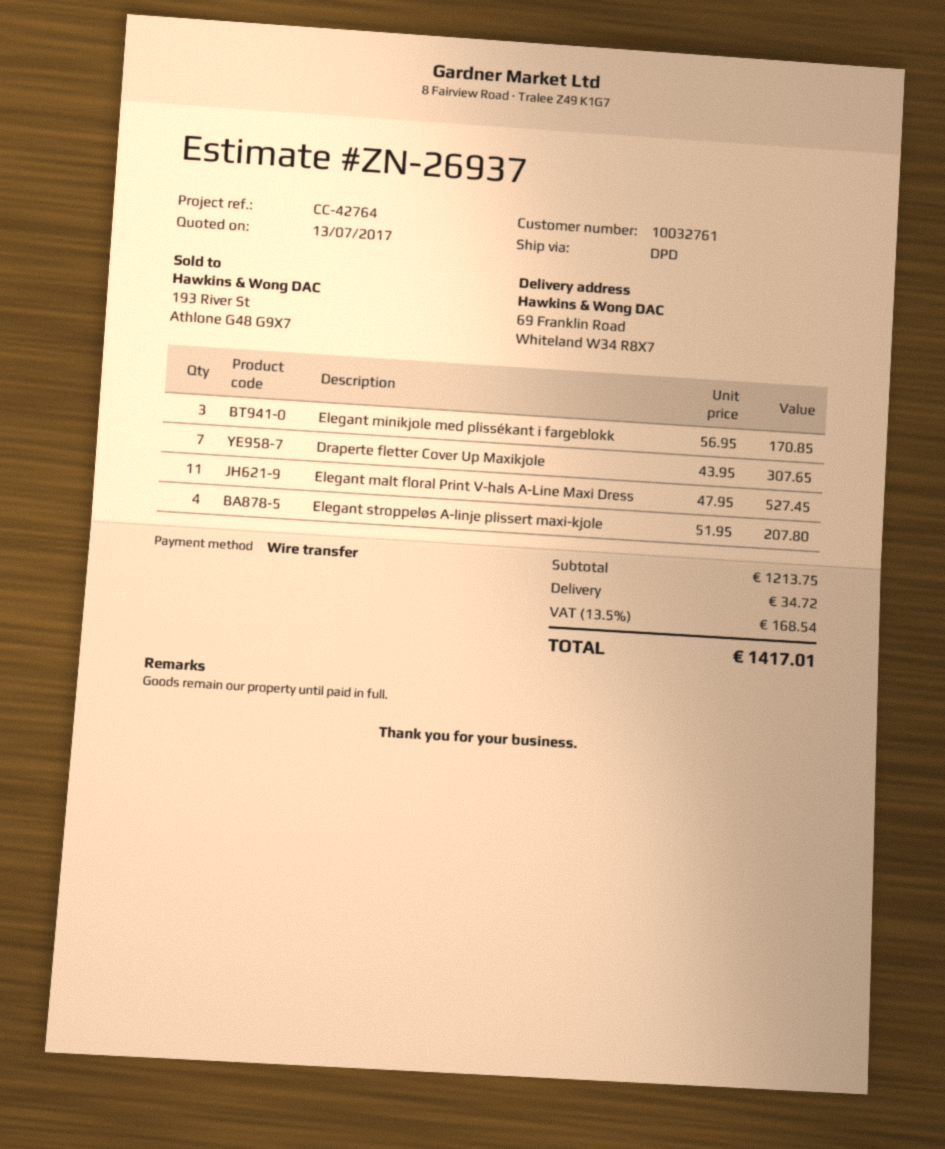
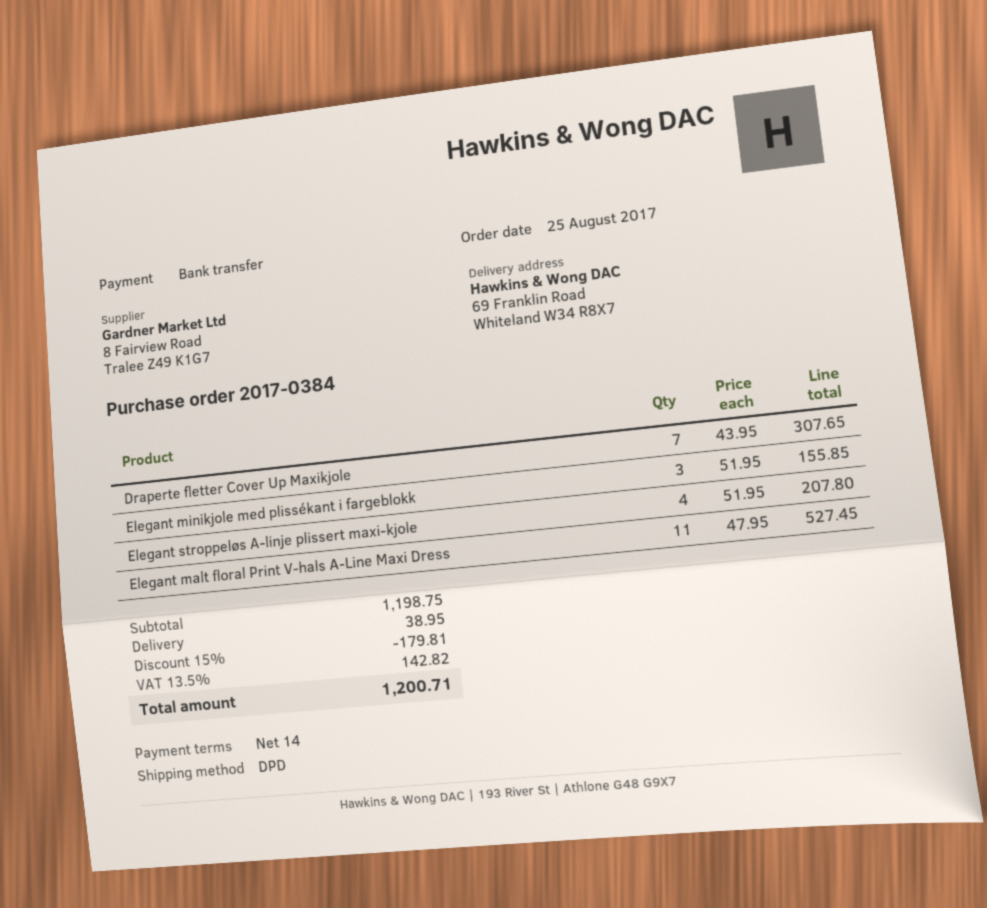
Elegant minikjole med plissékant i fargeblokk: 3 x 56.95 = 170.85 -> 3 x 51.95 = 155.85
subtotal: 1213.75 -> 1198.75
discount: none -> 15% = 179.81
shipping: 34.72 -> 38.95
tax: 13.5% = 168.54 -> 13.5% = 142.82
total: 1417.01 -> 1200.71

